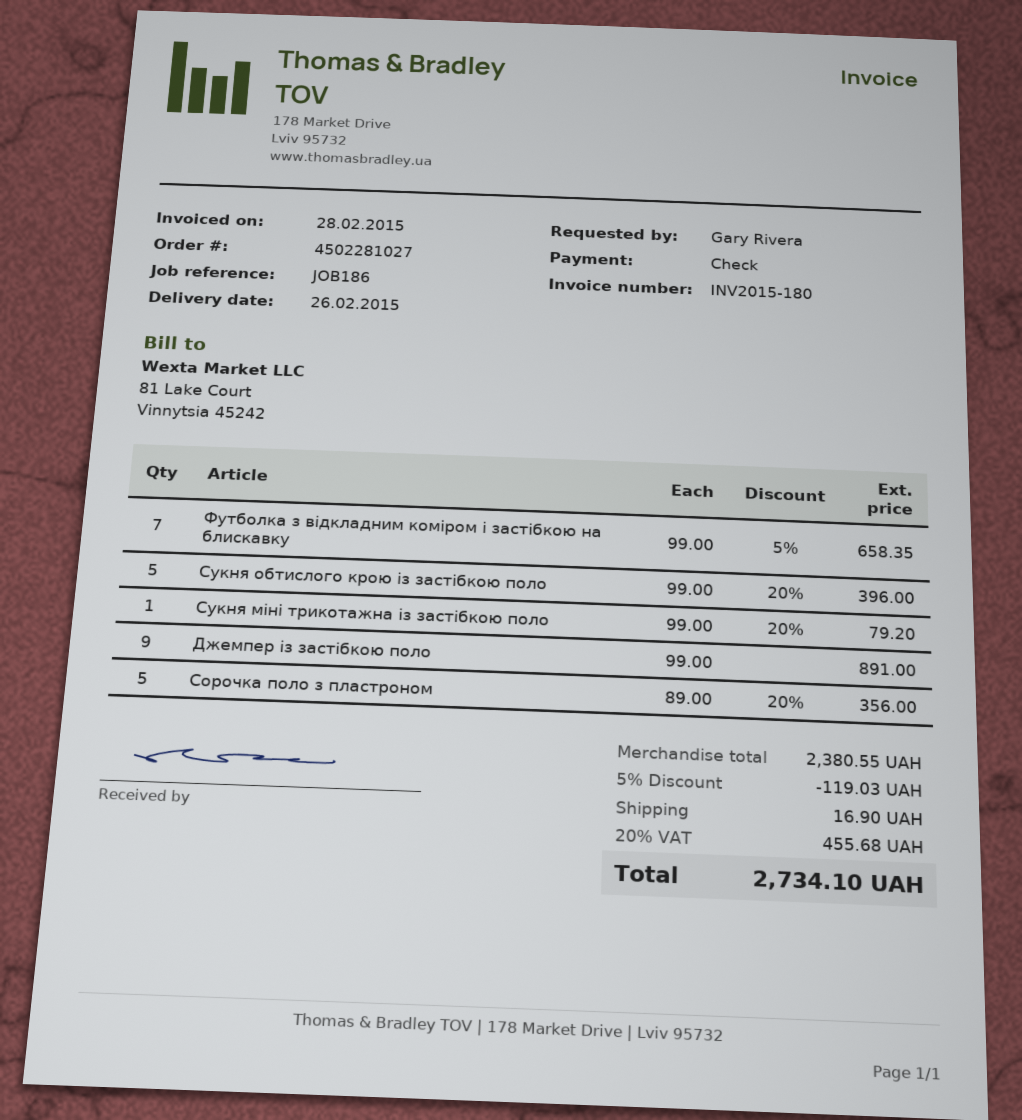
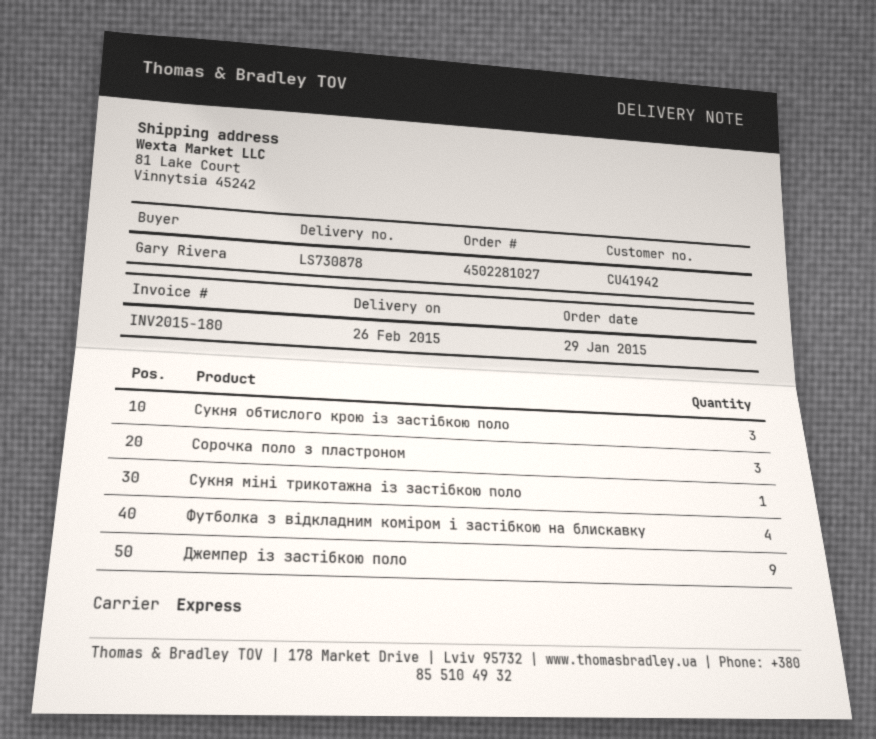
Футболка з відкладним коміром і застібкою на блискавку: 7 -> 4
Сукня обтислого крою із застібкою поло: 5 -> 3
Сорочка поло з пластроном: 5 -> 3

